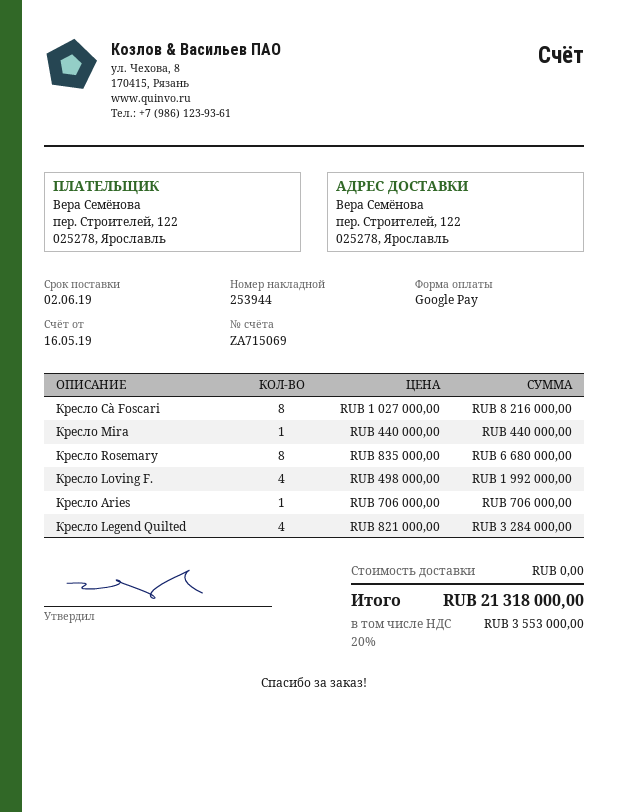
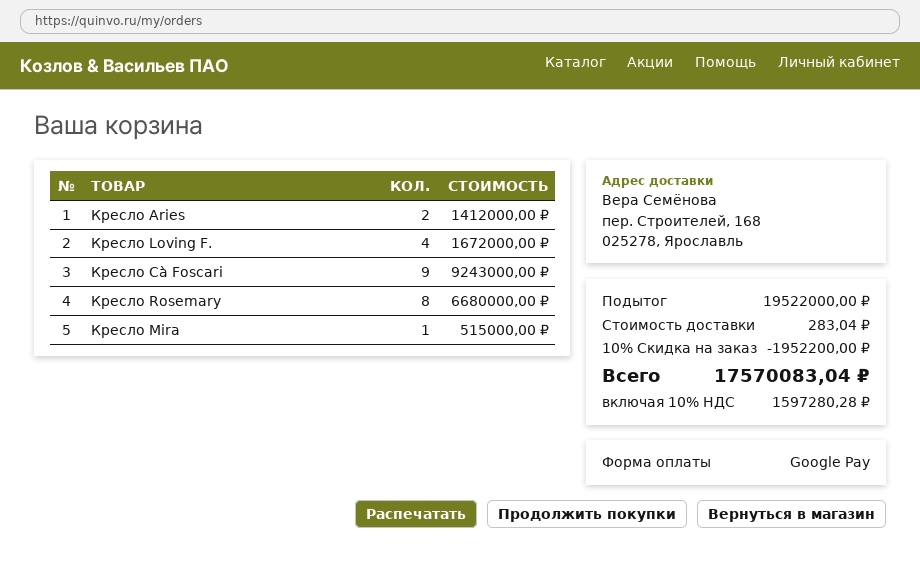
ship to: пер. Строителей, 122, 025278, Ярославль -> пер. Строителей, 168, 025278, Ярославль
Кресло Cà Foscari: 8 for 8216000.00 -> 9 for 9243000.00
Кресло Mira: 1 for 440000.00 -> 1 for 515000.00
Кресло Loving F.: 4 for 1992000.00 -> 4 for 1672000.00
Кресло Aries: 1 for 706000.00 -> 2 for 1412000.00
Кресло Legend Quilted: 4 for 3284000.00 -> none
discount: none -> 10% = 1952200.00
shipping: 0.00 -> 283.04
tax: 20% = 3553000.00 -> 10% = 1597280.28
total: 21318000.00 -> 17570083.04

